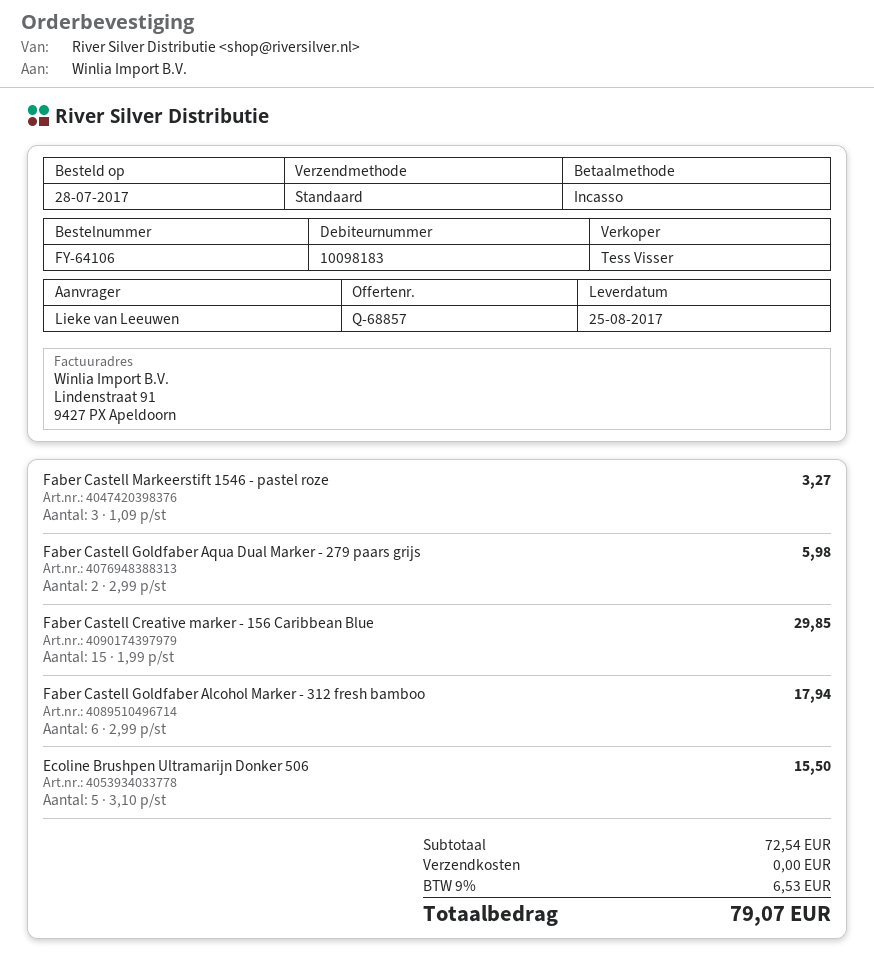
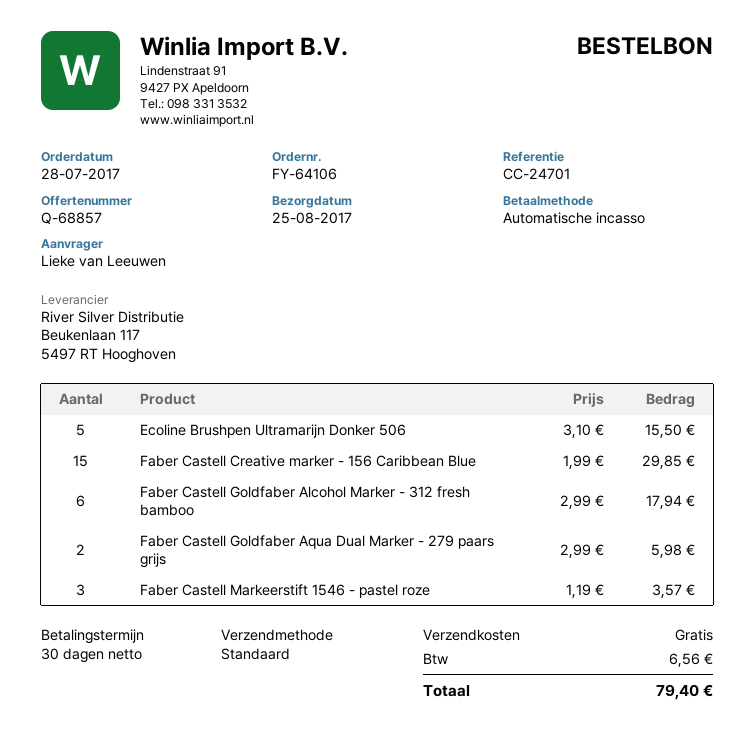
Faber Castell Markeerstift 1546 - pastel roze: 3 x 1.09 = 3.27 -> 3 x 1.19 = 3.57
tax: 6.53 -> 6.56
total: 79.07 -> 79.40

